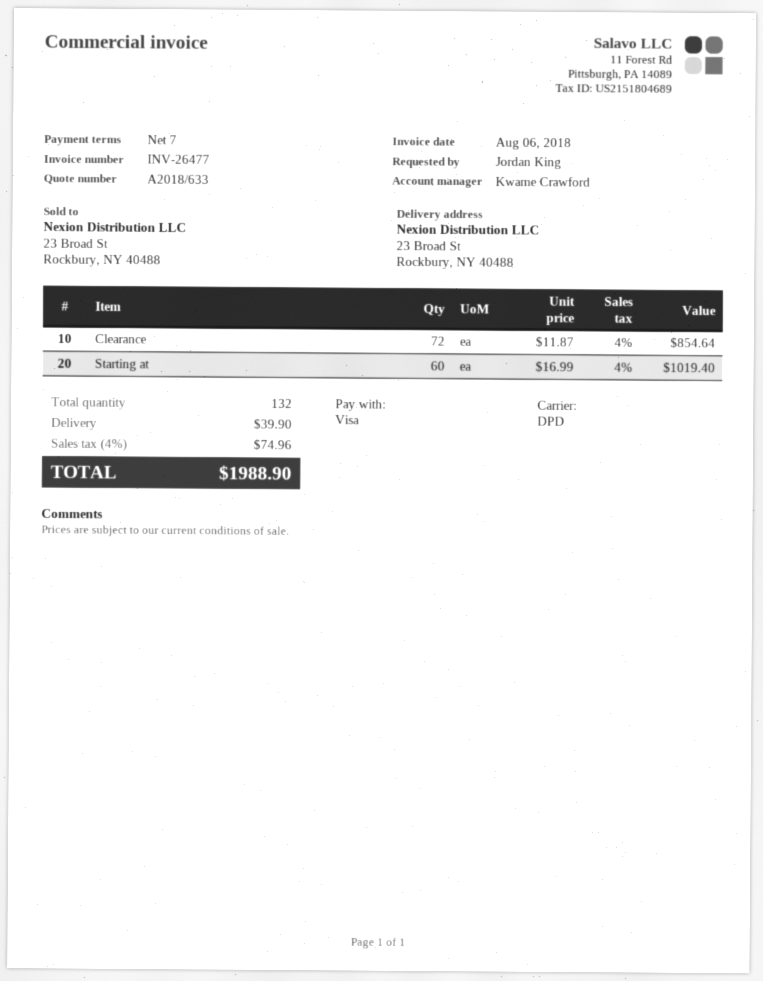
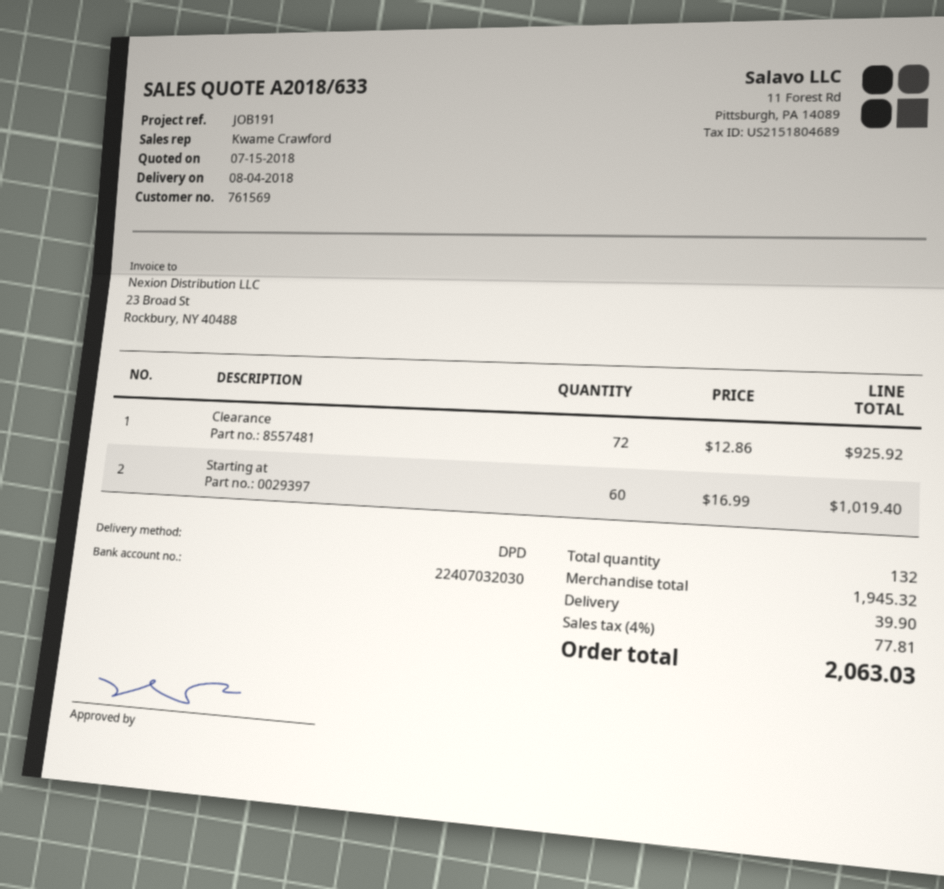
Clearance: 72 x 11.87 = 854.64 -> 72 x 12.86 = 925.92
tax: 4% = 74.96 -> 4% = 77.81
total: 1988.90 -> 2063.03

